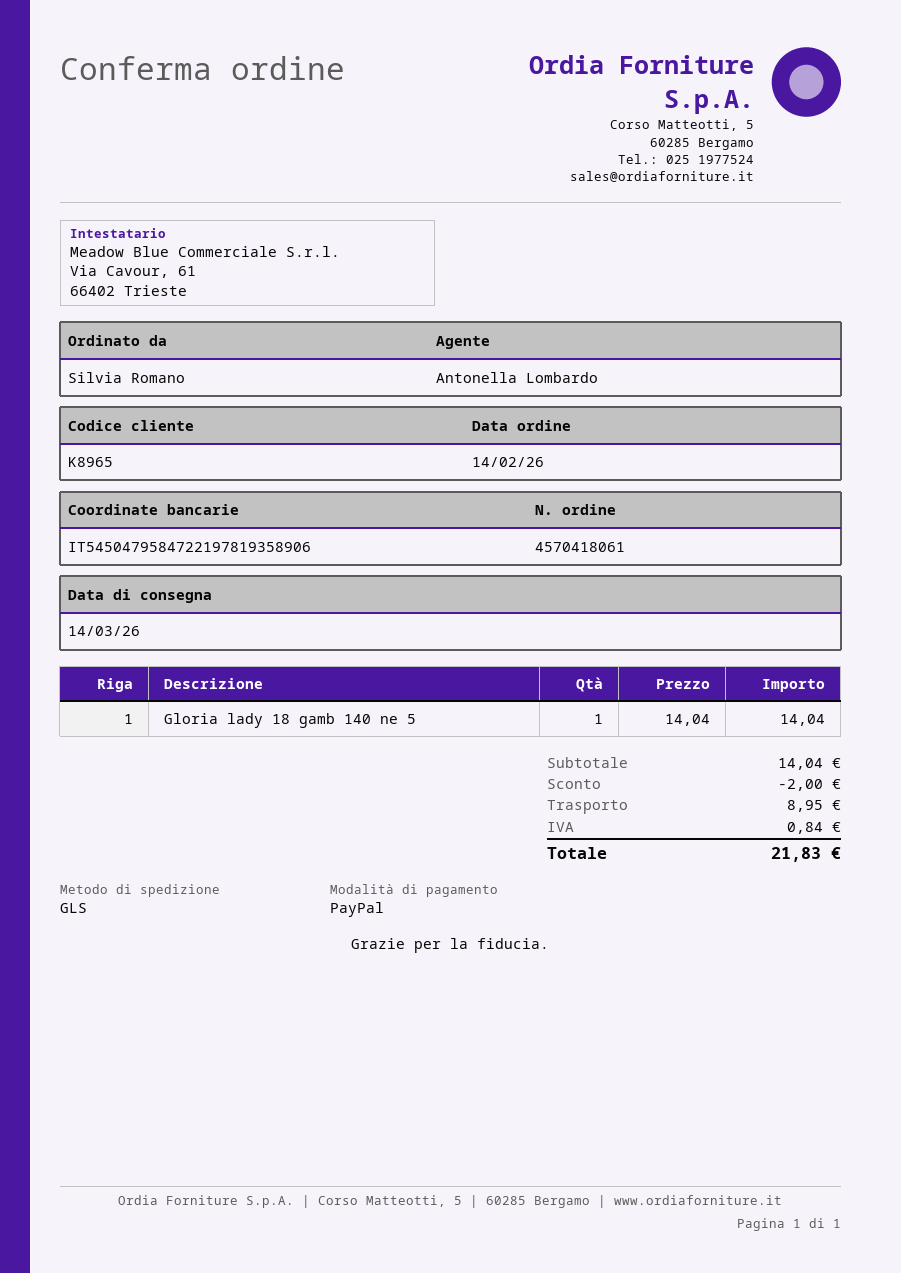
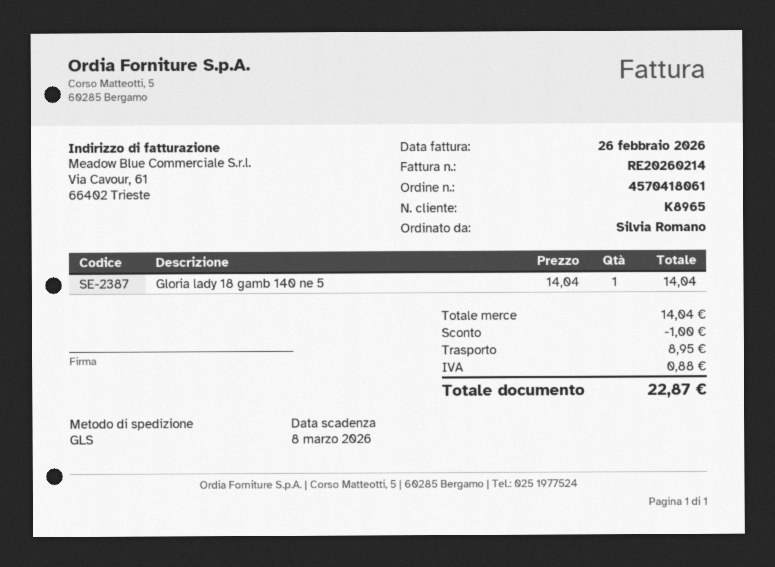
discount: 2.00 -> 1.00
tax: 0.84 -> 0.88
total: 21.83 -> 22.87

